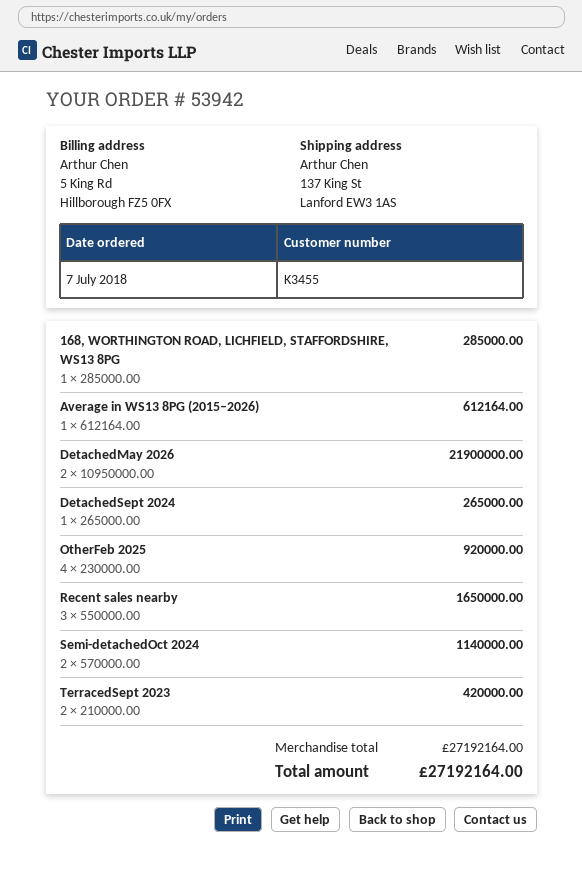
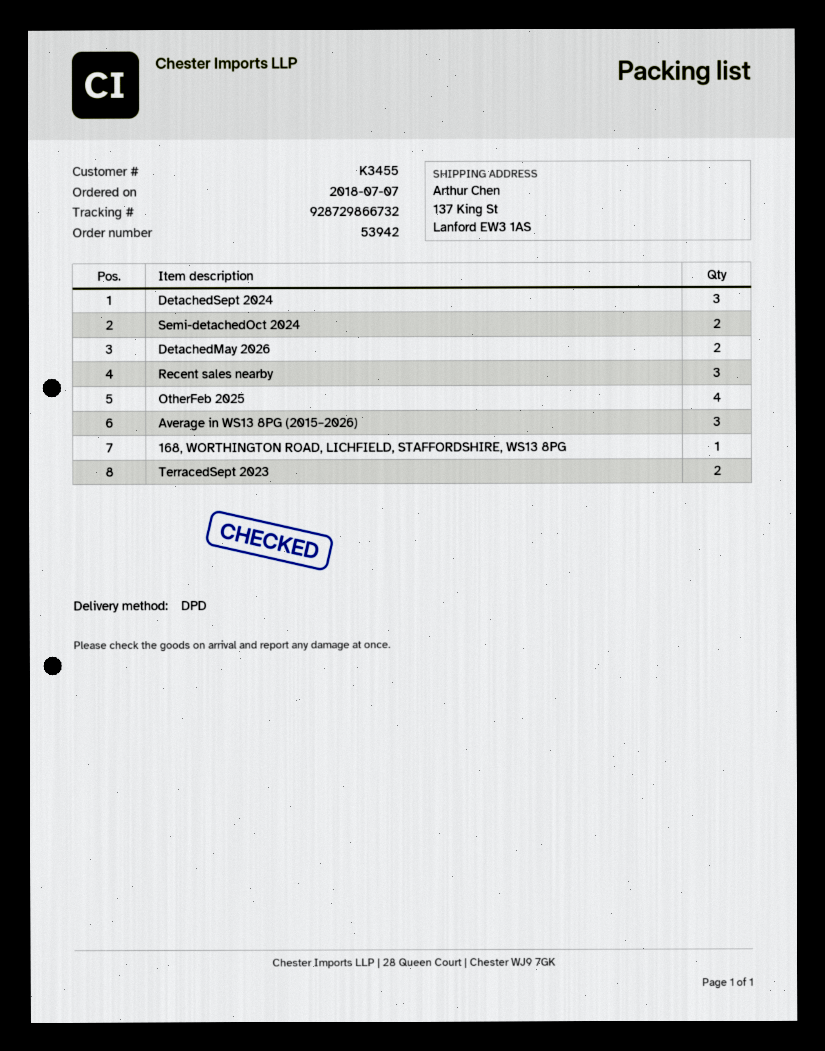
Average in WS13 8PG (2015–2026): 1 -> 3
DetachedSept 2024: 1 -> 3

